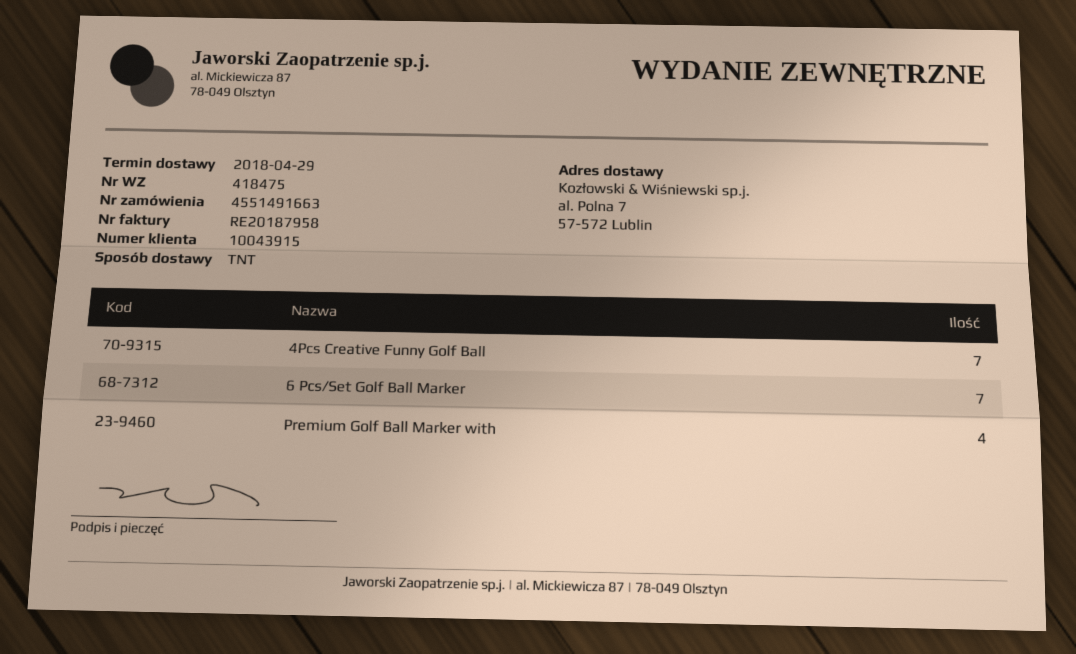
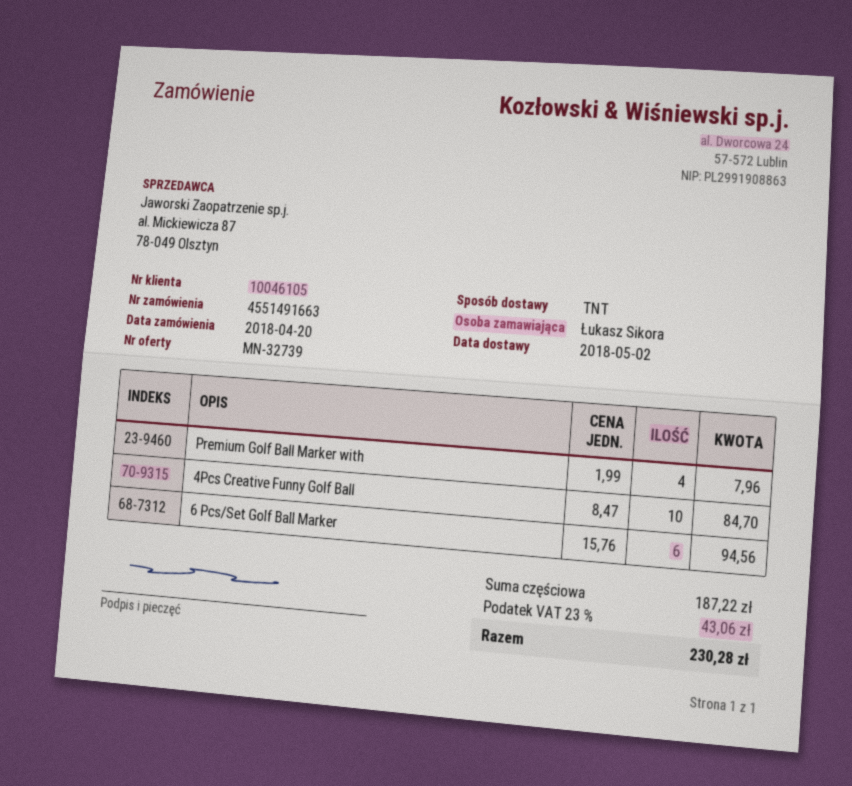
delivery date: 2018-04-29 -> 2018-05-02
customer number: 10043915 -> 10046105
4Pcs Creative Funny Golf Ball: 7 -> 10
6 Pcs/Set Golf Ball Marker: 7 -> 6

